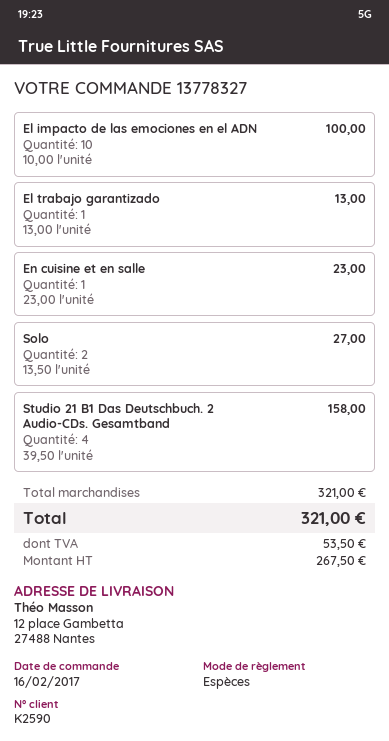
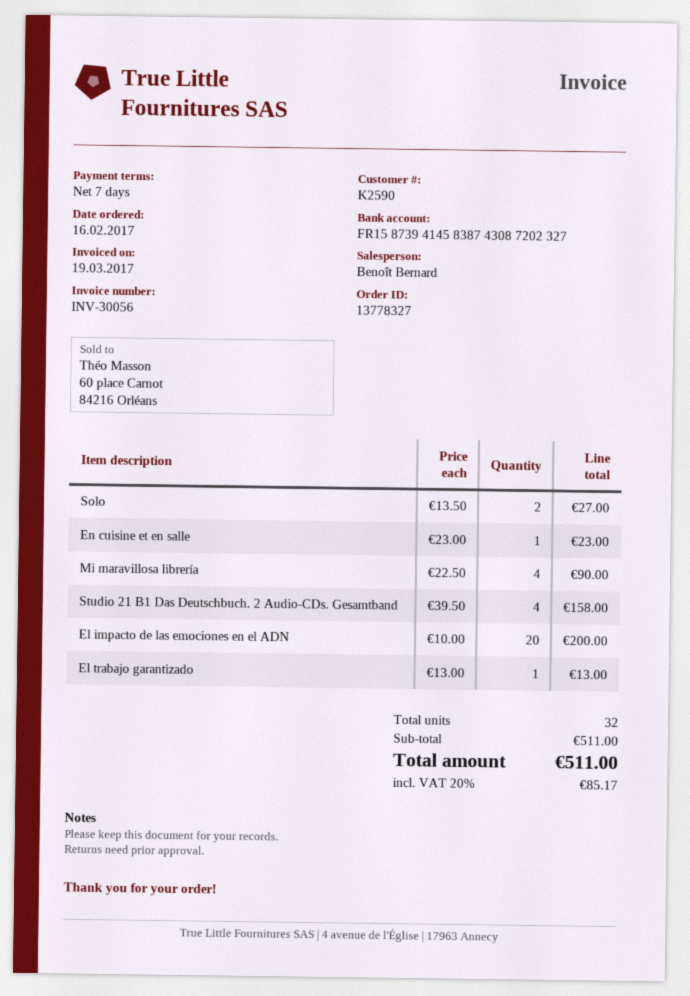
El impacto de las emociones en el ADN: 10 x 10.00 = 100.00 -> 20 x 10.00 = 200.00
Mi maravillosa librería: none -> 4 x 22.50 = 90.00
subtotal: 321.00 -> 511.00
tax: 53.50 -> 85.17
total: 321.00 -> 511.00

